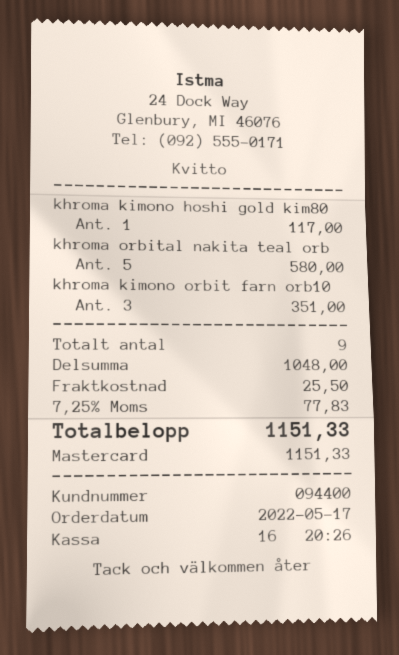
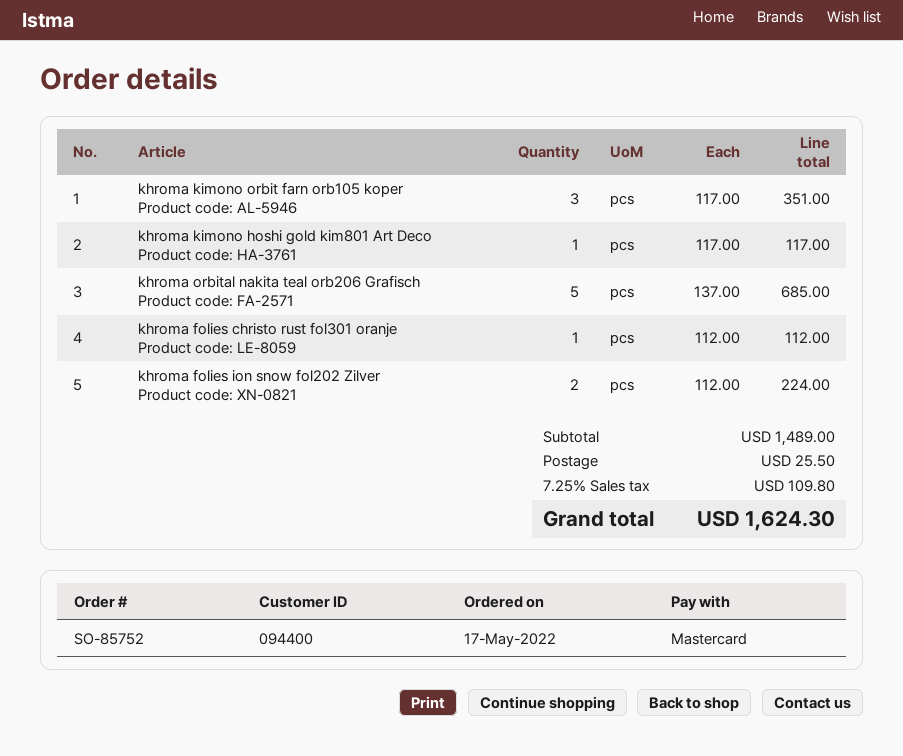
khroma orbital nakita teal orb: 5 for 580.00 -> 5 for 685.00
khroma folies christo rust fol301 oranje: none -> 1 for 112.00
khroma folies ion snow fol202 Zilver: none -> 2 for 224.00
subtotal: 1048.00 -> 1489.00
tax: 7.25% = 77.83 -> 7.25% = 109.80
total: 1151.33 -> 1624.30

